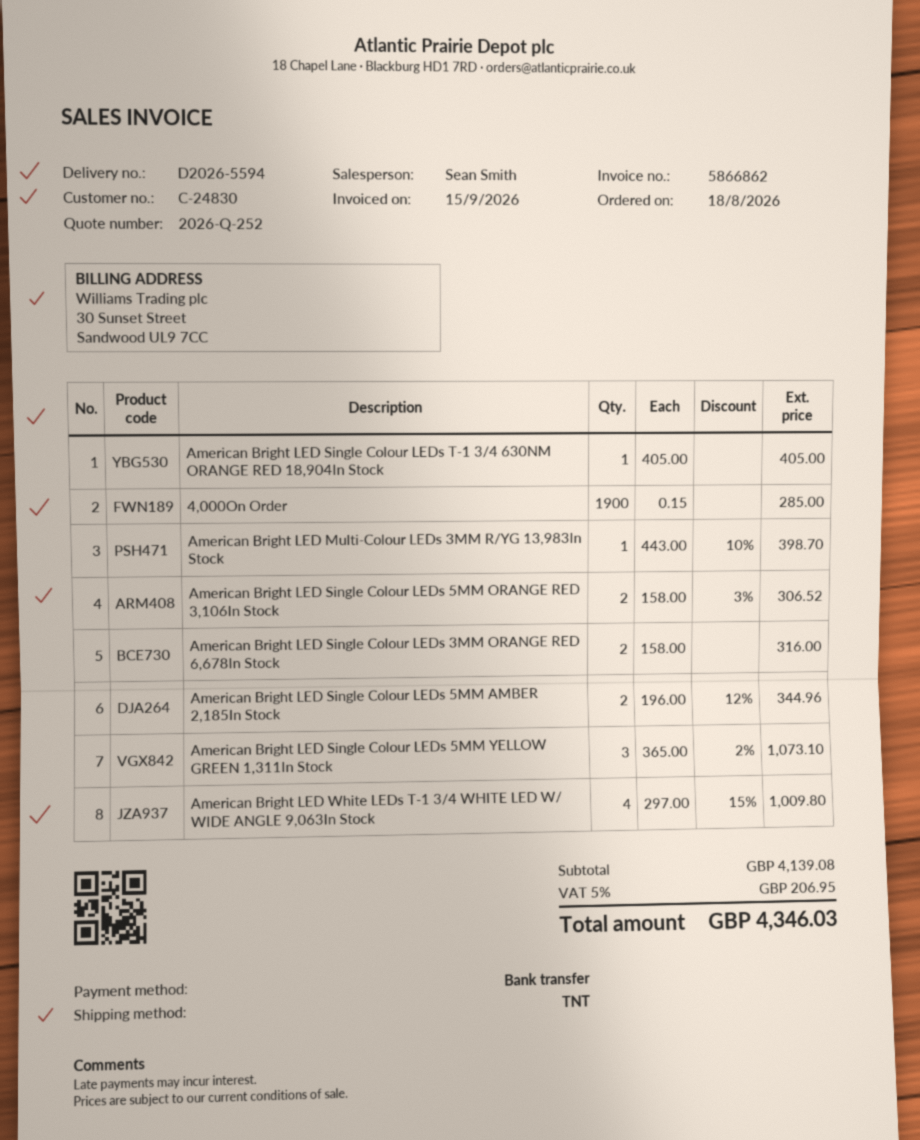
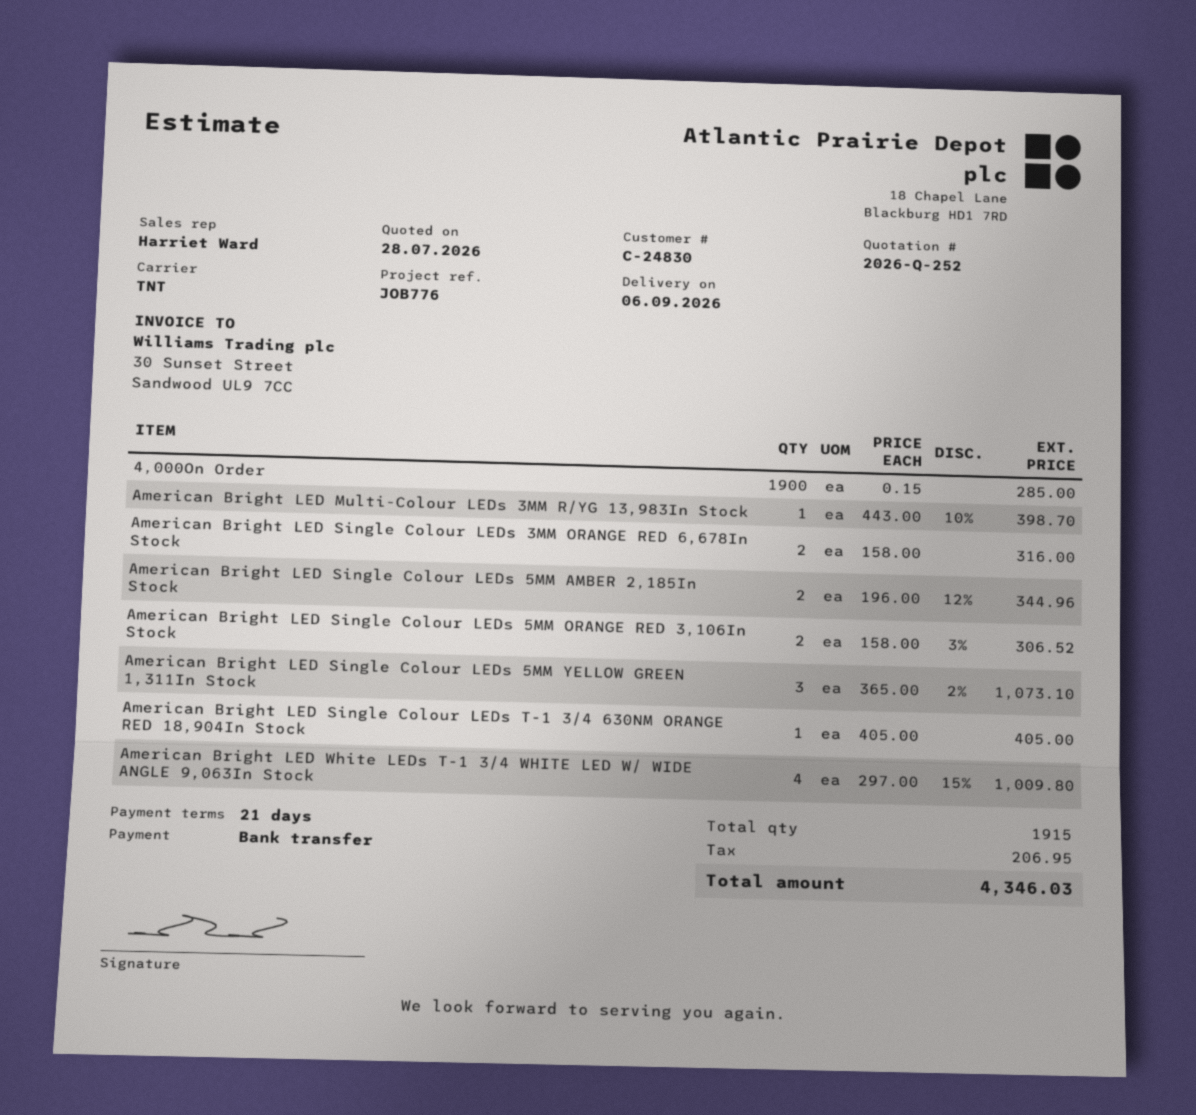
sales rep: Sean Smith -> Harriet Ward

